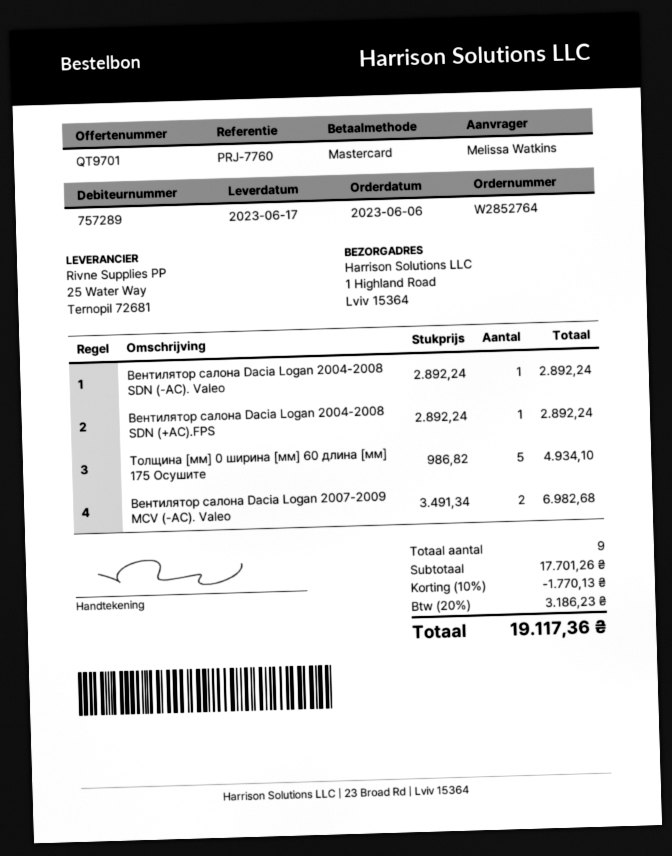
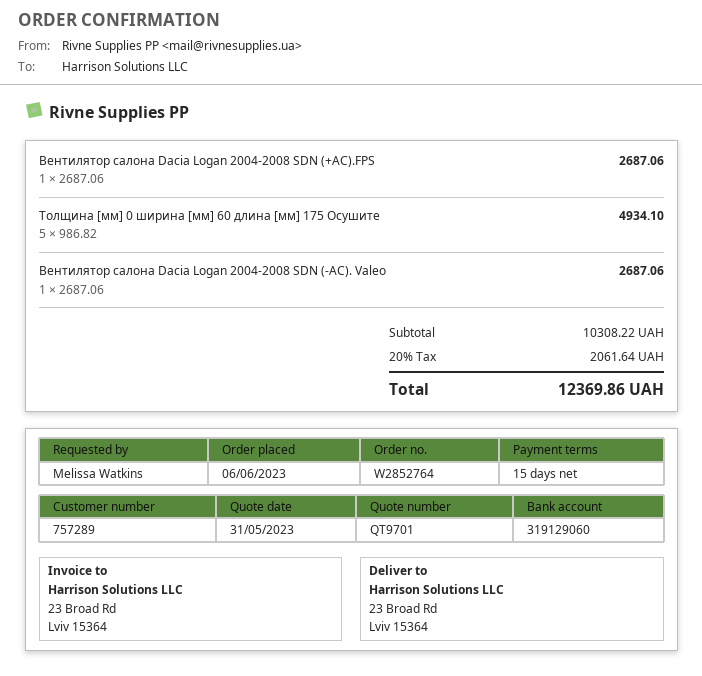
ship to: 1 Highland Road, Lviv 15364 -> 23 Broad Rd, Lviv 15364
Вентилятор салона Dacia Logan 2004-2008 SDN (-AC). Valeo: 1 x 2892.24 = 2892.24 -> 1 x 2687.06 = 2687.06
Вентилятор салона Dacia Logan 2004-2008 SDN (+AC).FPS: 1 x 2892.24 = 2892.24 -> 1 x 2687.06 = 2687.06
Вентилятор салона Dacia Logan 2007-2009 MCV (-AC). Valeo: 2 x 3491.34 = 6982.68 -> none
subtotal: 17701.26 -> 10308.22
discount: 10% = 1770.13 -> none
tax: 20% = 3186.23 -> 20% = 2061.64
total: 19117.36 -> 12369.86

